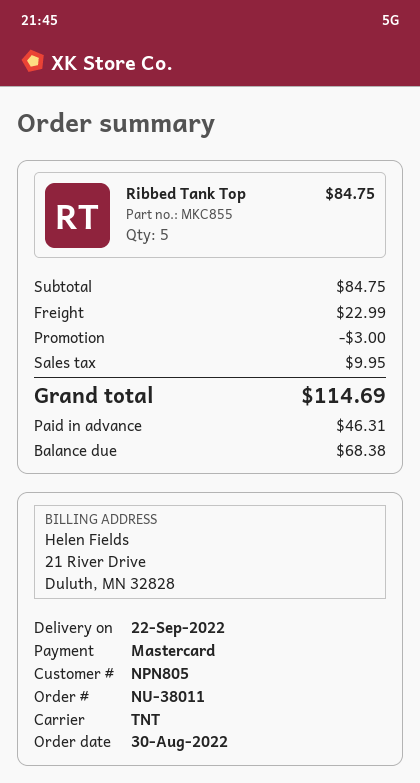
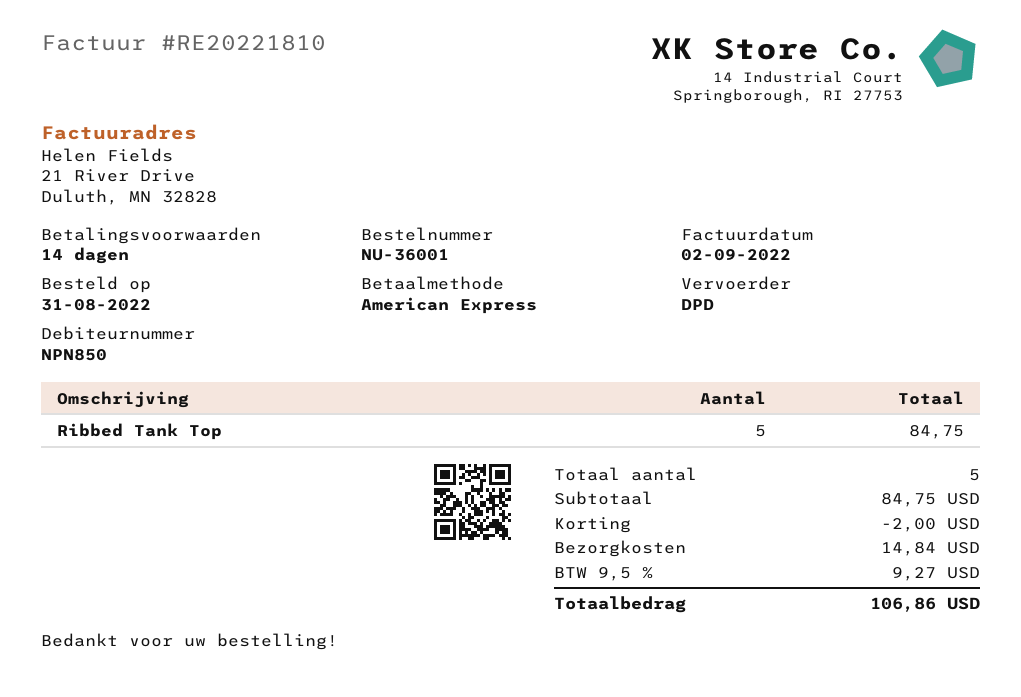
order number: NU-38011 -> NU-36001
order date: 2022-08-30 -> 2022-08-31
customer number: NPN805 -> NPN850
payment method: Mastercard -> American Express
shipping method: TNT -> DPD
discount: 3.00 -> 2.00
shipping: 22.99 -> 14.84
tax: 9.95 -> 9.27
total: 114.69 -> 106.86

